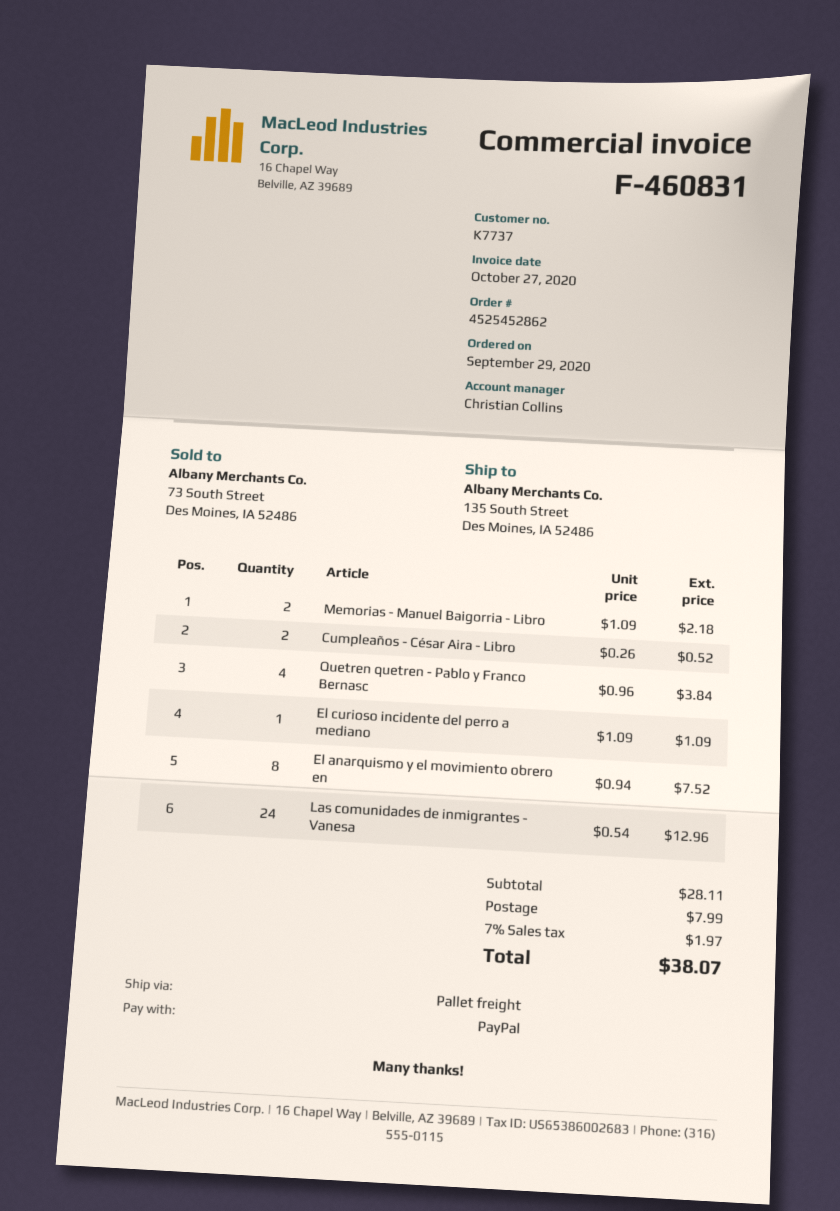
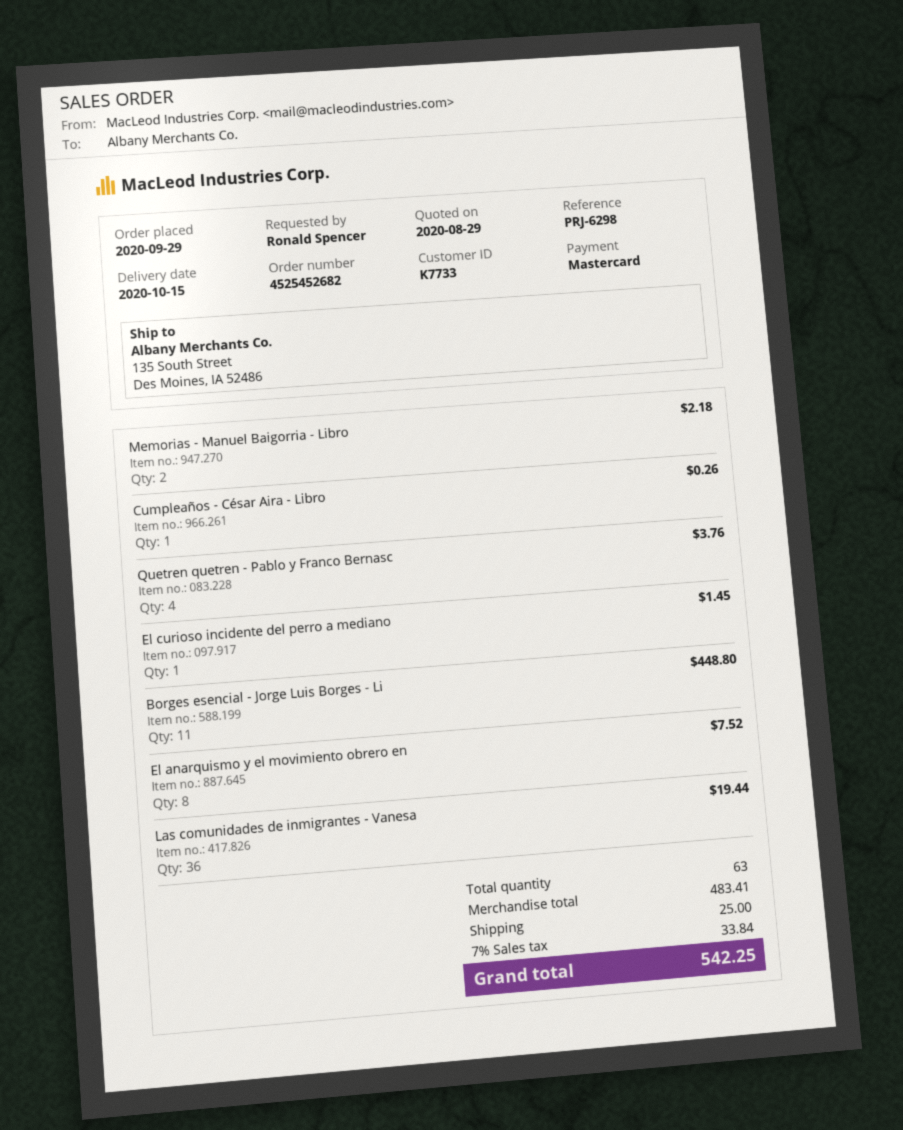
order number: 4525452862 -> 4525452682
customer number: K7737 -> K7733
payment method: PayPal -> Mastercard
Cumpleaños - César Aira - Libro: 2 for 0.52 -> 1 for 0.26
Quetren quetren - Pablo y Franco Bernasc: 4 for 3.84 -> 4 for 3.76
El curioso incidente del perro a mediano: 1 for 1.09 -> 1 for 1.45
Las comunidades de inmigrantes - Vanesa: 24 for 12.96 -> 36 for 19.44
Borges esencial - Jorge Luis Borges - Li: none -> 11 for 448.80
subtotal: 28.11 -> 483.41
shipping: 7.99 -> 25.00
tax: 7% = 1.97 -> 7% = 33.84
total: 38.07 -> 542.25

